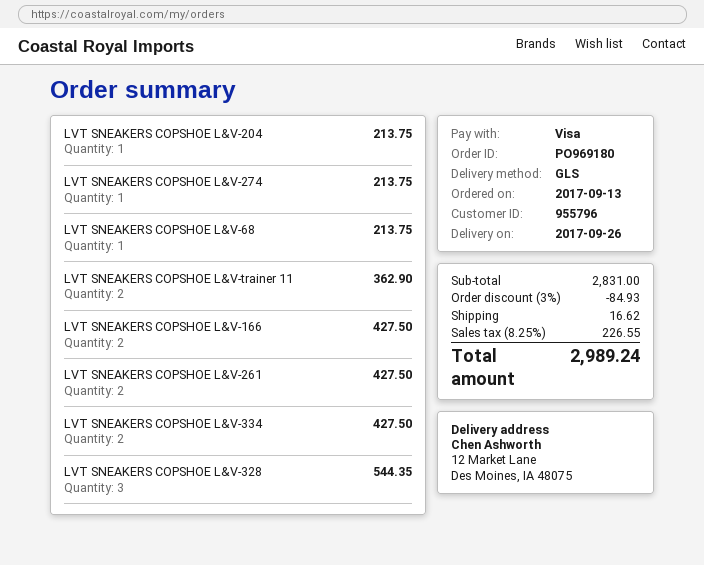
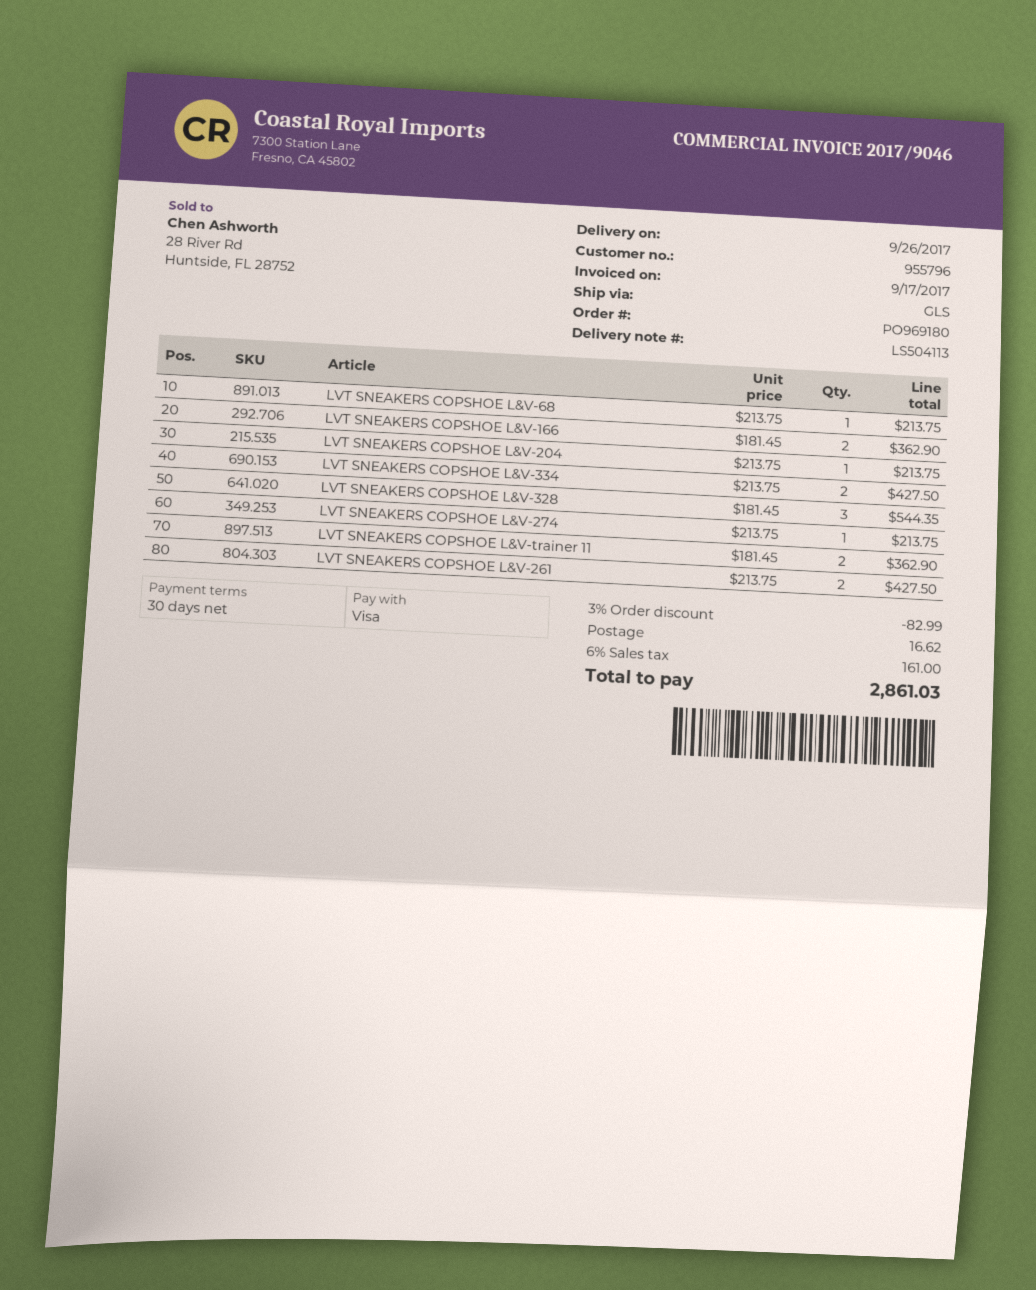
LVT SNEAKERS COPSHOE L&V-166: 2 for 427.50 -> 2 for 362.90
discount: 3% = 84.93 -> 3% = 82.99
tax: 8.25% = 226.55 -> 6% = 161.00
total: 2989.24 -> 2861.03

